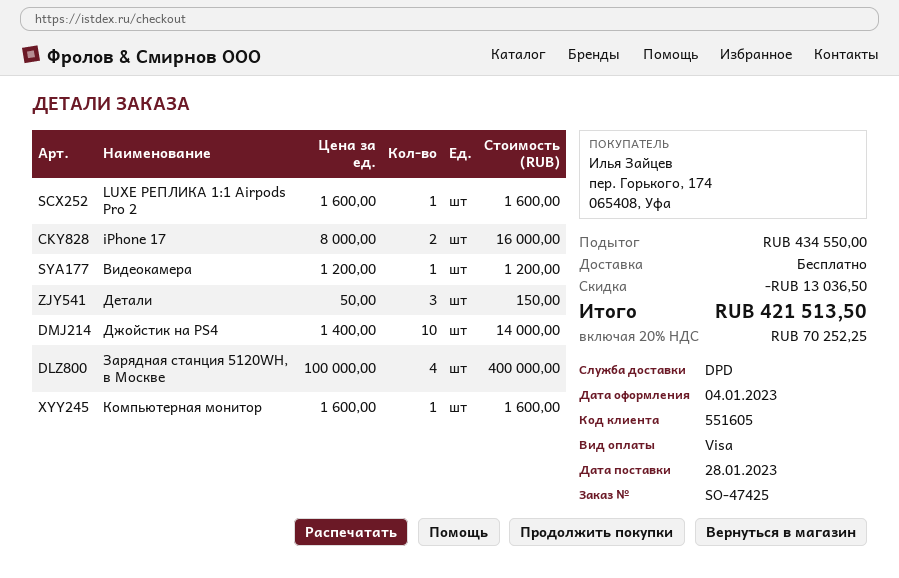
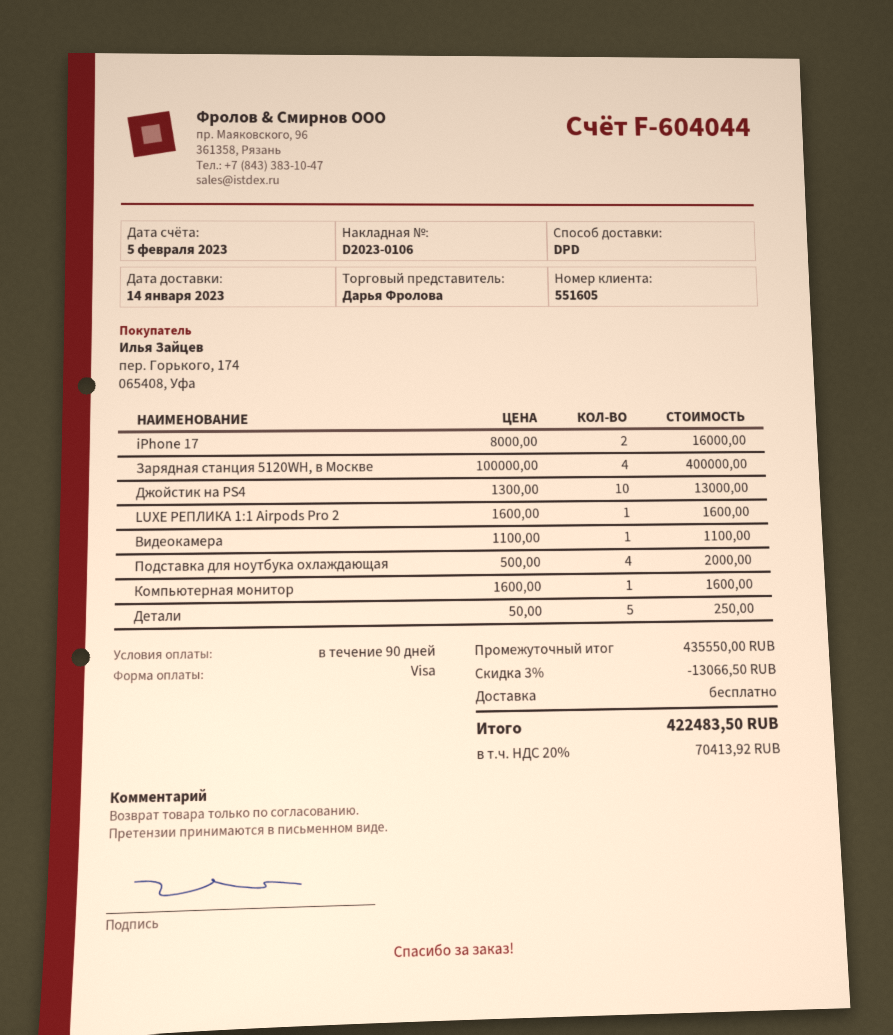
delivery date: 2023-01-28 -> 2023-01-14
Видеокамера: 1 x 1200.00 = 1200.00 -> 1 x 1100.00 = 1100.00
Детали: 3 x 50.00 = 150.00 -> 5 x 50.00 = 250.00
Джойстик на PS4: 10 x 1400.00 = 14000.00 -> 10 x 1300.00 = 13000.00
Подставка для ноутбука охлаждающая: none -> 4 x 500.00 = 2000.00
subtotal: 434550.00 -> 435550.00
discount: 13036.50 -> 13066.50
tax: 20% = 70252.25 -> 20% = 70413.92
total: 421513.50 -> 422483.50

